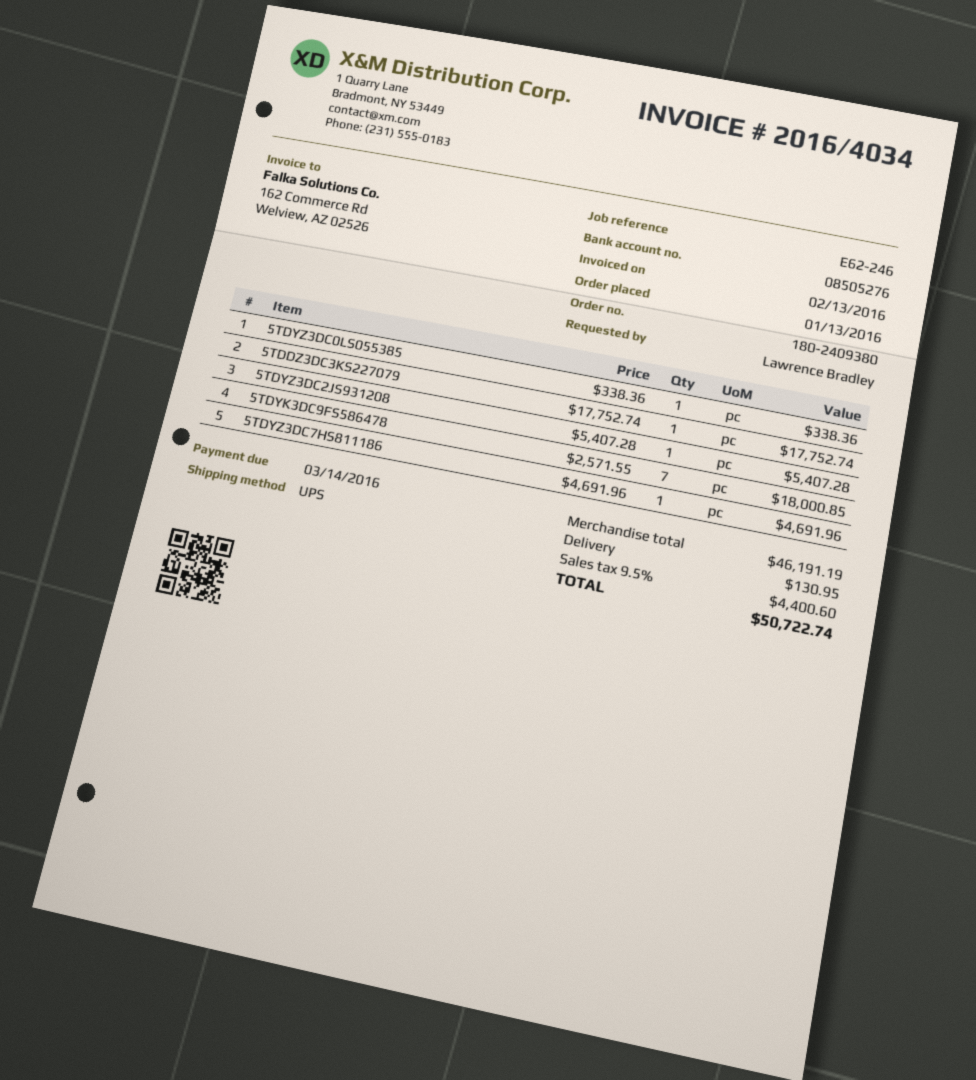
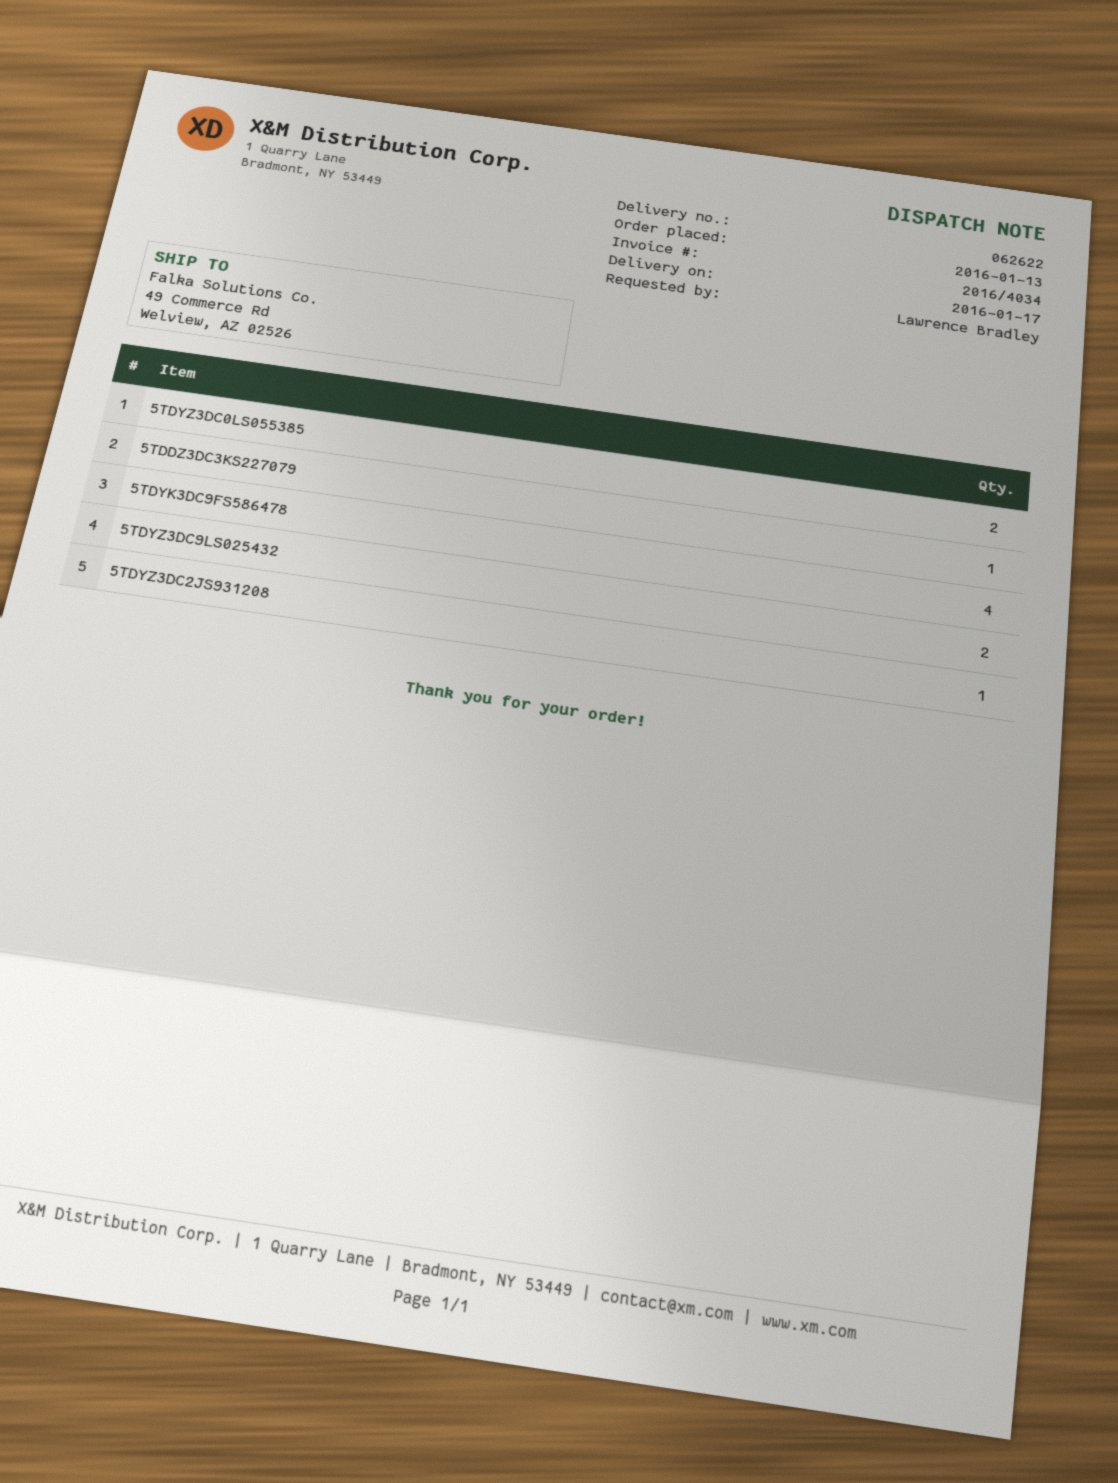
5TDYZ3DC0LS055385: 1 -> 2
5TDYK3DC9FS586478: 7 -> 4
5TDYZ3DC7HS811186: 1 -> none
5TDYZ3DC9LS025432: none -> 2

